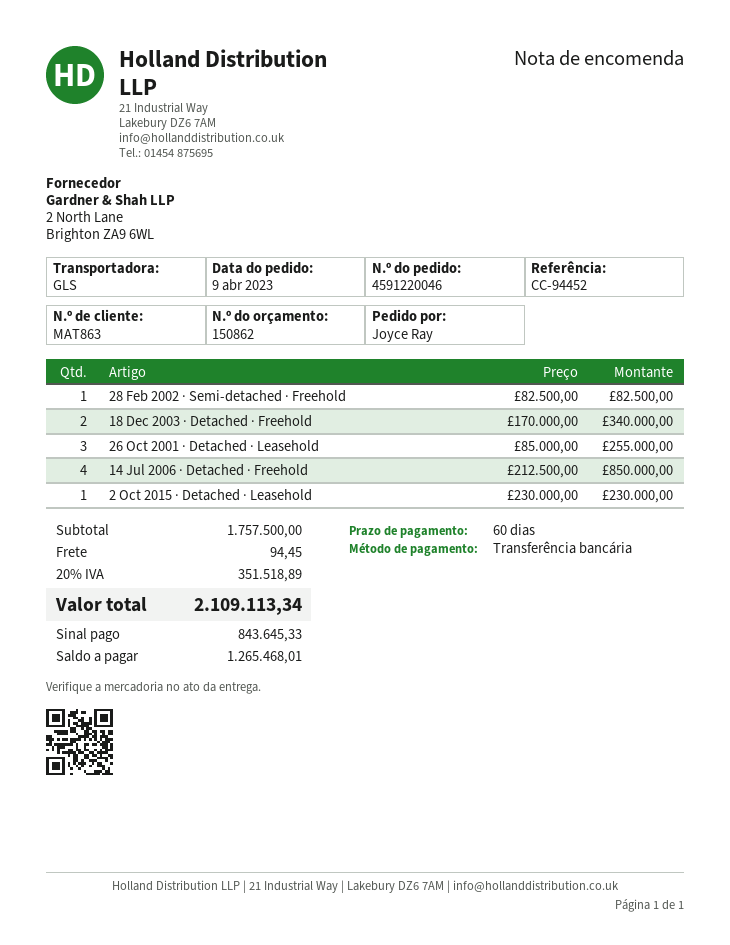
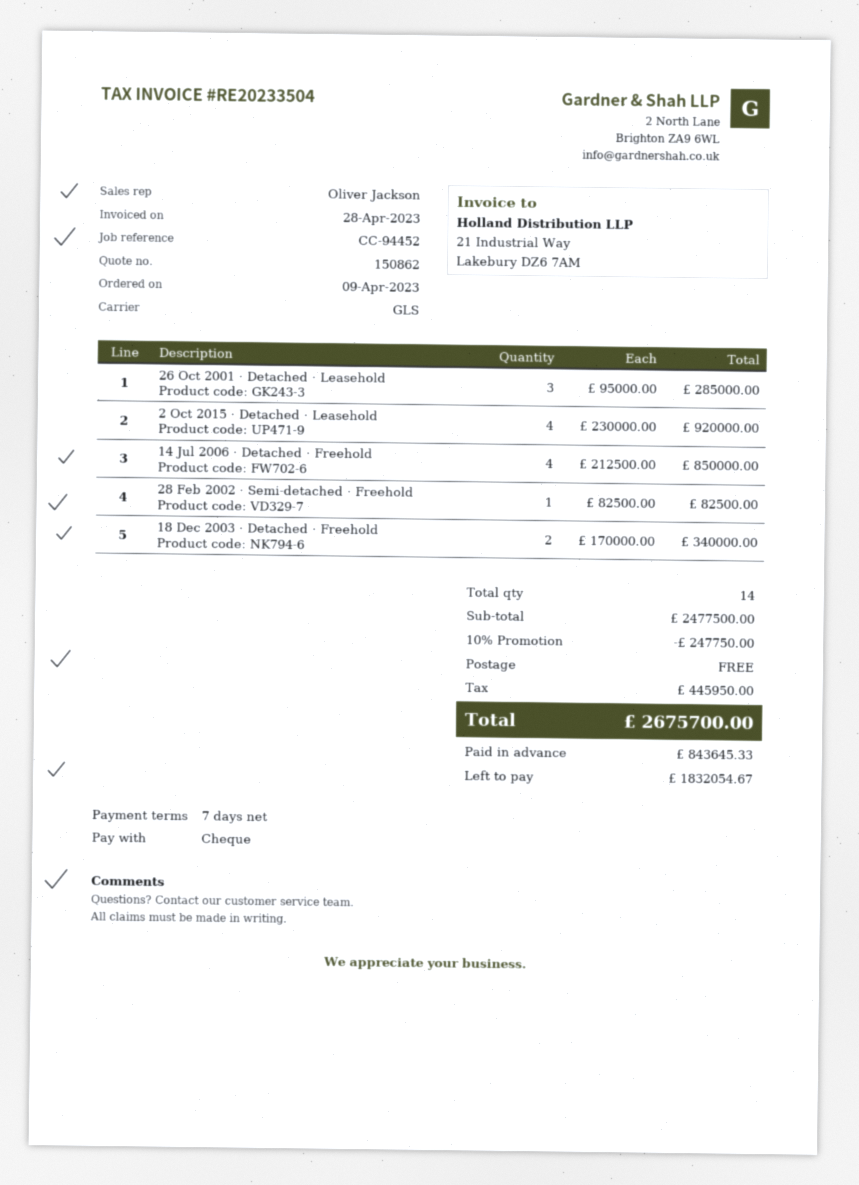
payment terms: 60 days -> 7 days
payment method: bank transfer -> cheque
26 Oct 2001 · Detached · Leasehold: 3 x 85000.00 = 255000.00 -> 3 x 95000.00 = 285000.00
2 Oct 2015 · Detached · Leasehold: 1 x 230000.00 = 230000.00 -> 4 x 230000.00 = 920000.00
subtotal: 1757500.00 -> 2477500.00
discount: none -> 10% = 247750.00
shipping: 94.45 -> 0.00
tax: 351518.89 -> 445950.00
total: 2109113.34 -> 2675700.00
balance: 1265468.01 -> 1832054.67

